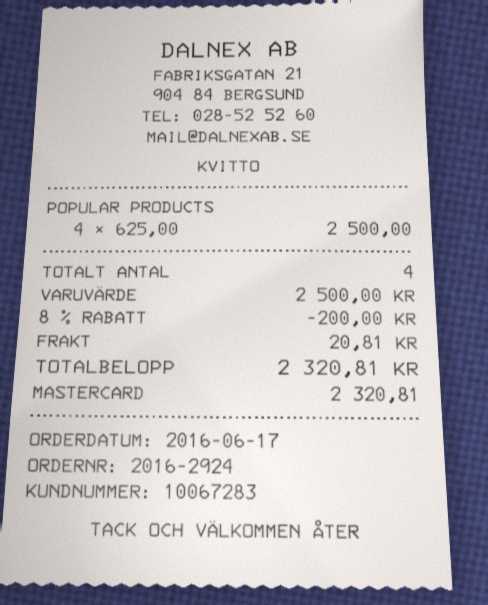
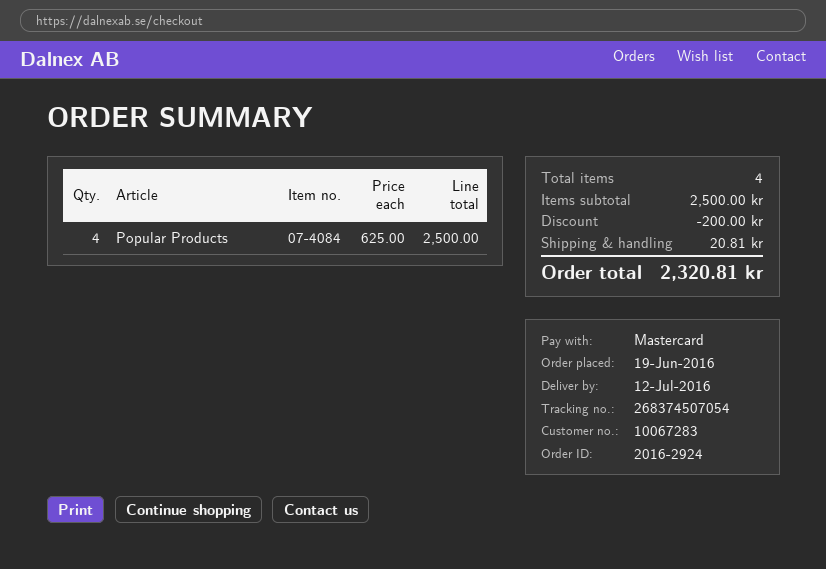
order date: 2016-06-17 -> 2016-06-19

